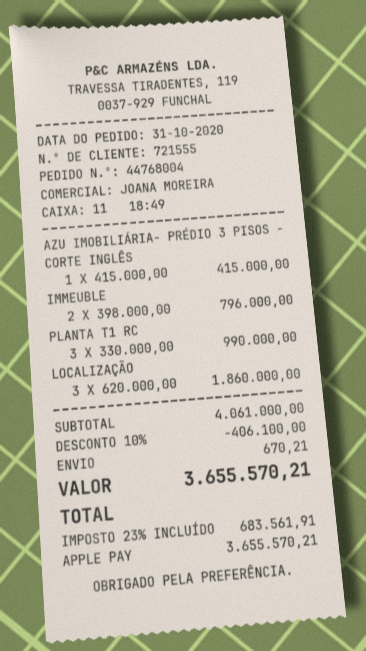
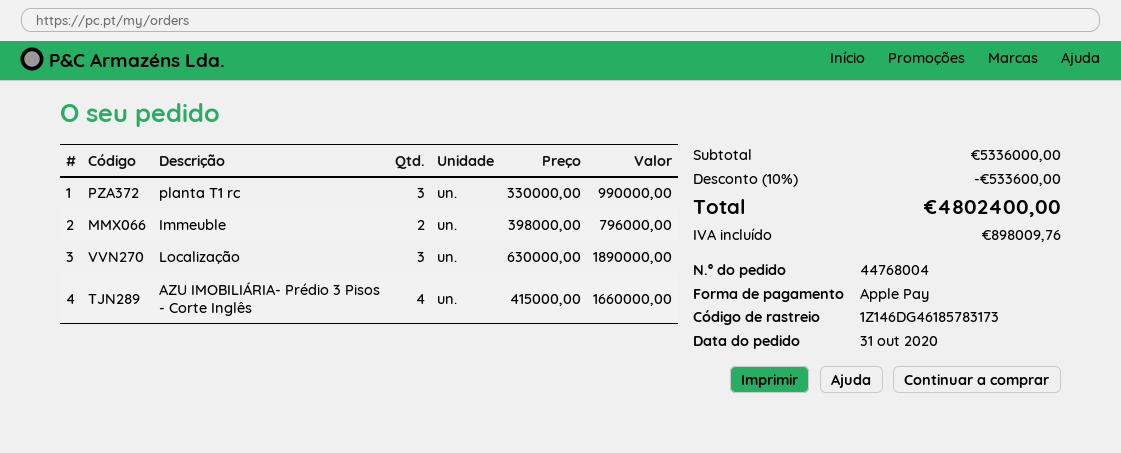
AZU IMOBILIÁRIA- PRÉDIO 3 PISOS - CORTE INGLÊS: 1 x 415000.00 = 415000.00 -> 4 x 415000.00 = 1660000.00
LOCALIZAÇÃO: 3 x 620000.00 = 1860000.00 -> 3 x 630000.00 = 1890000.00
subtotal: 4061000.00 -> 5336000.00
discount: 10% = 406100.00 -> 10% = 533600.00
shipping: 670.21 -> none
tax: 683561.91 -> 898009.76
total: 3655570.21 -> 4802400.00

